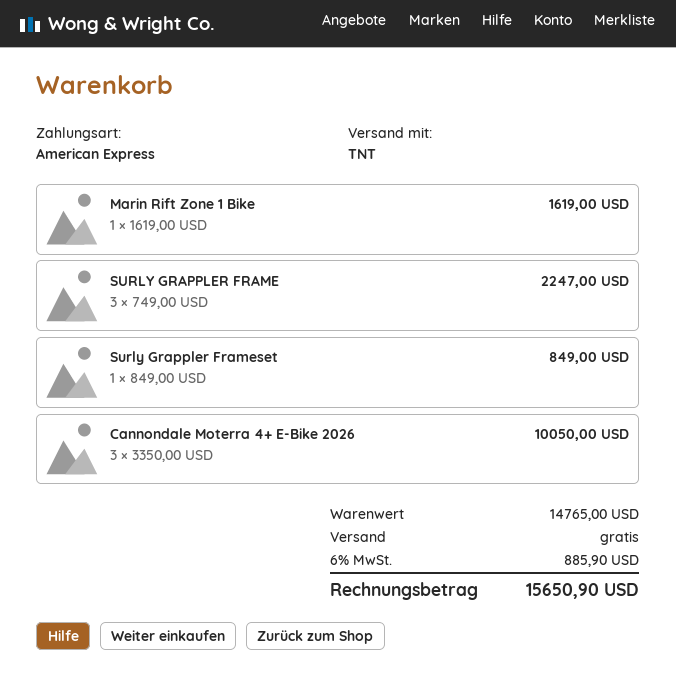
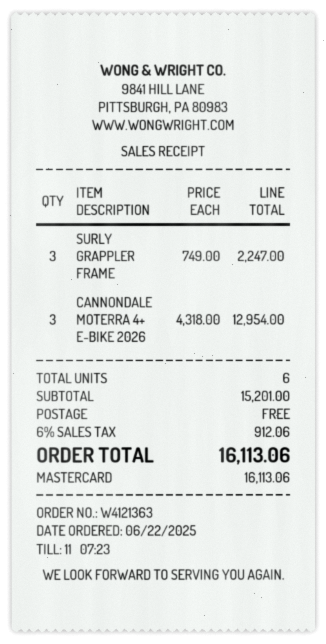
payment method: American Express -> Mastercard
Marin Rift Zone 1 Bike: 1 x 1619.00 = 1619.00 -> none
Surly Grappler Frameset: 1 x 849.00 = 849.00 -> none
Cannondale Moterra 4+ E-Bike 2026: 3 x 3350.00 = 10050.00 -> 3 x 4318.00 = 12954.00
subtotal: 14765.00 -> 15201.00
tax: 6% = 885.90 -> 6% = 912.06
total: 15650.90 -> 16113.06

